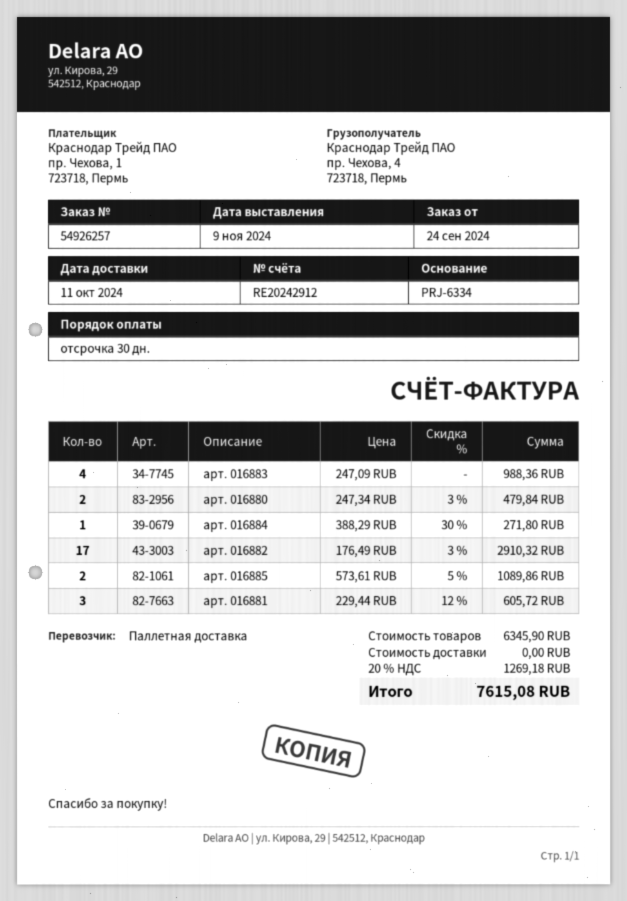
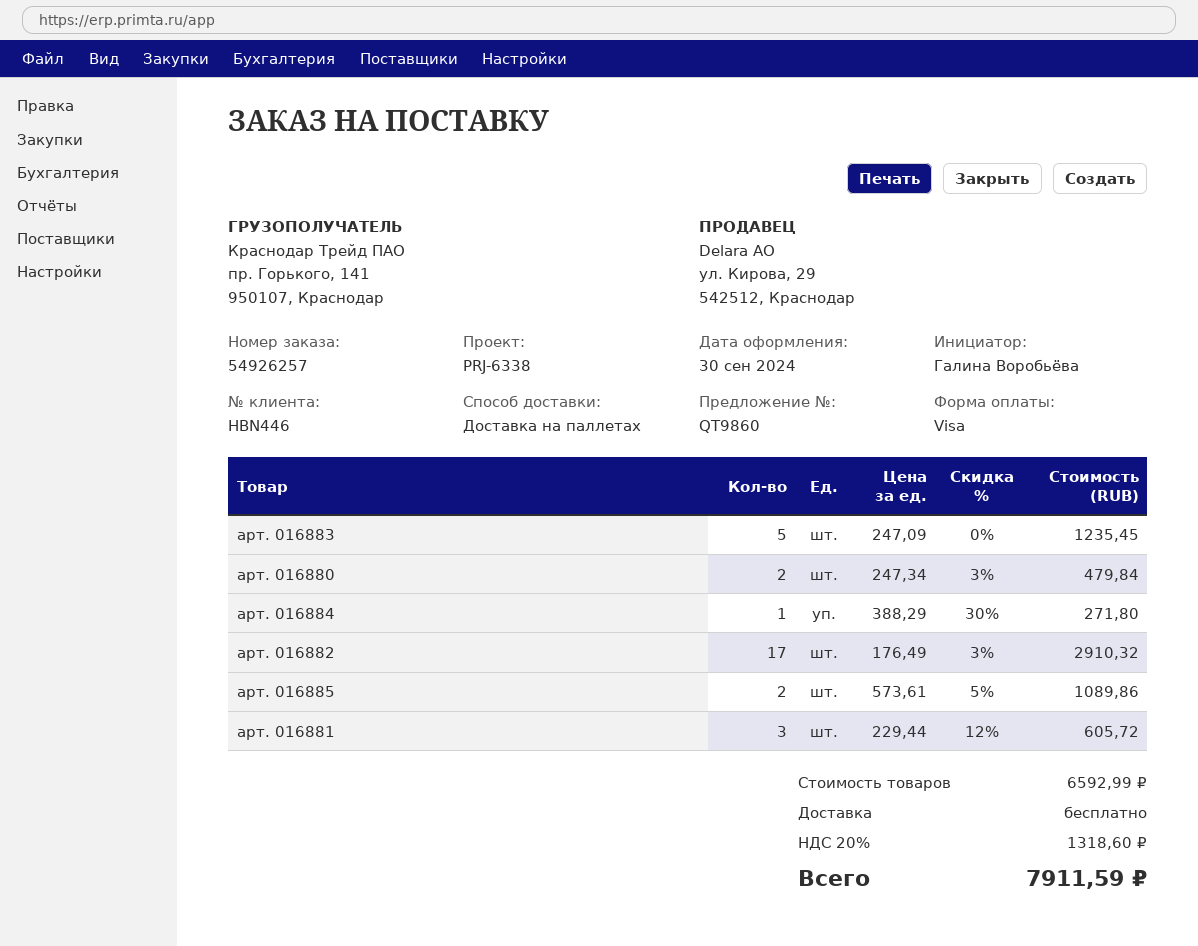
order date: 2024-09-24 -> 2024-09-30
reference: PRJ-6334 -> PRJ-6338
ship to: пр. Чехова, 4, 723718, Пермь -> пр. Горького, 141, 950107, Краснодар
арт. 016883: 4 x 247.09 = 988.36 -> 5 x 247.09 = 1235.45
subtotal: 6345.90 -> 6592.99
tax: 20% = 1269.18 -> 20% = 1318.60
total: 7615.08 -> 7911.59

